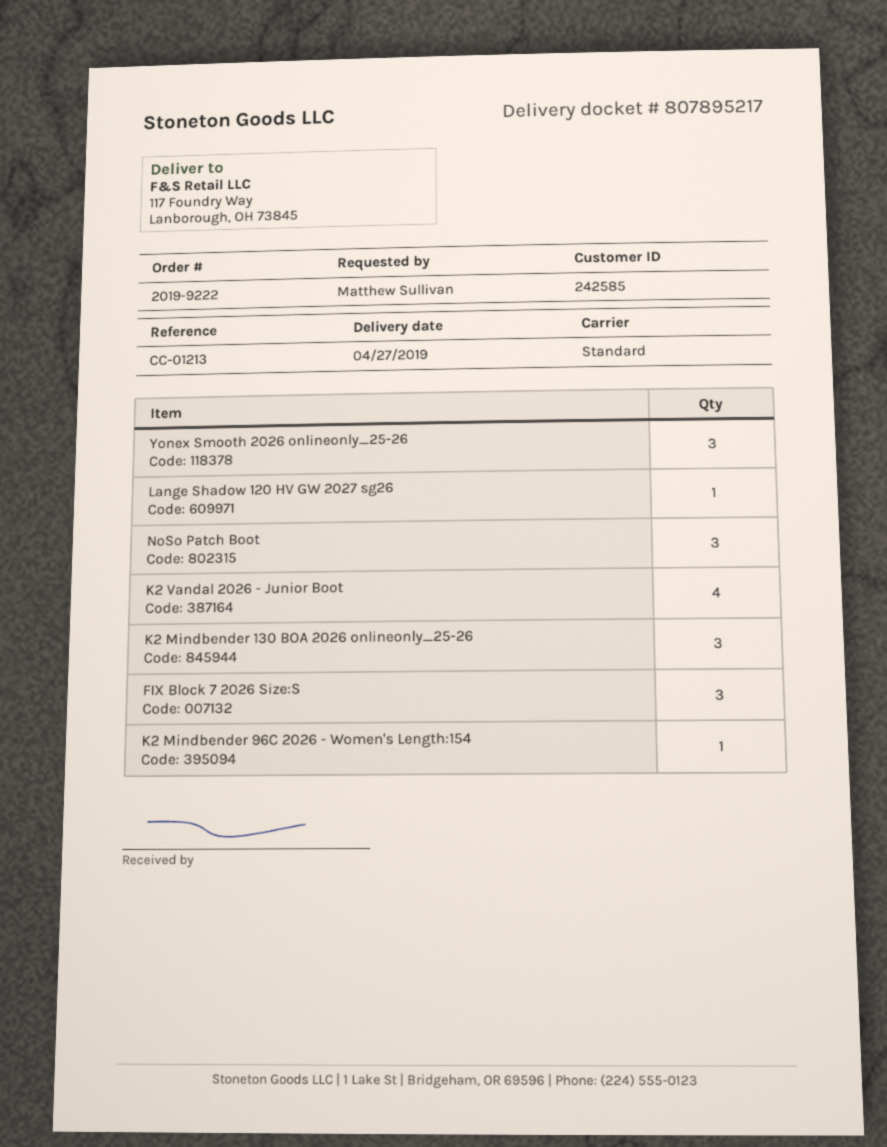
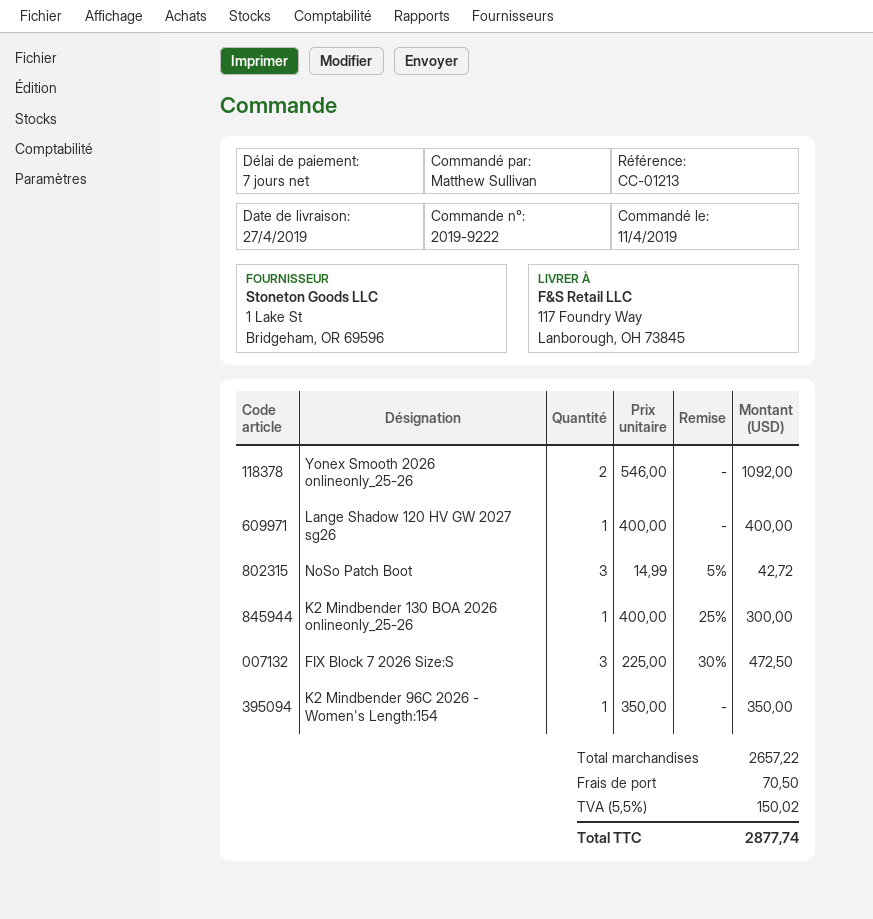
Yonex Smooth 2026 onlineonly_25-26: 3 -> 2
K2 Vandal 2026 - Junior Boot: 4 -> none
K2 Mindbender 130 BOA 2026 onlineonly_25-26: 3 -> 1

